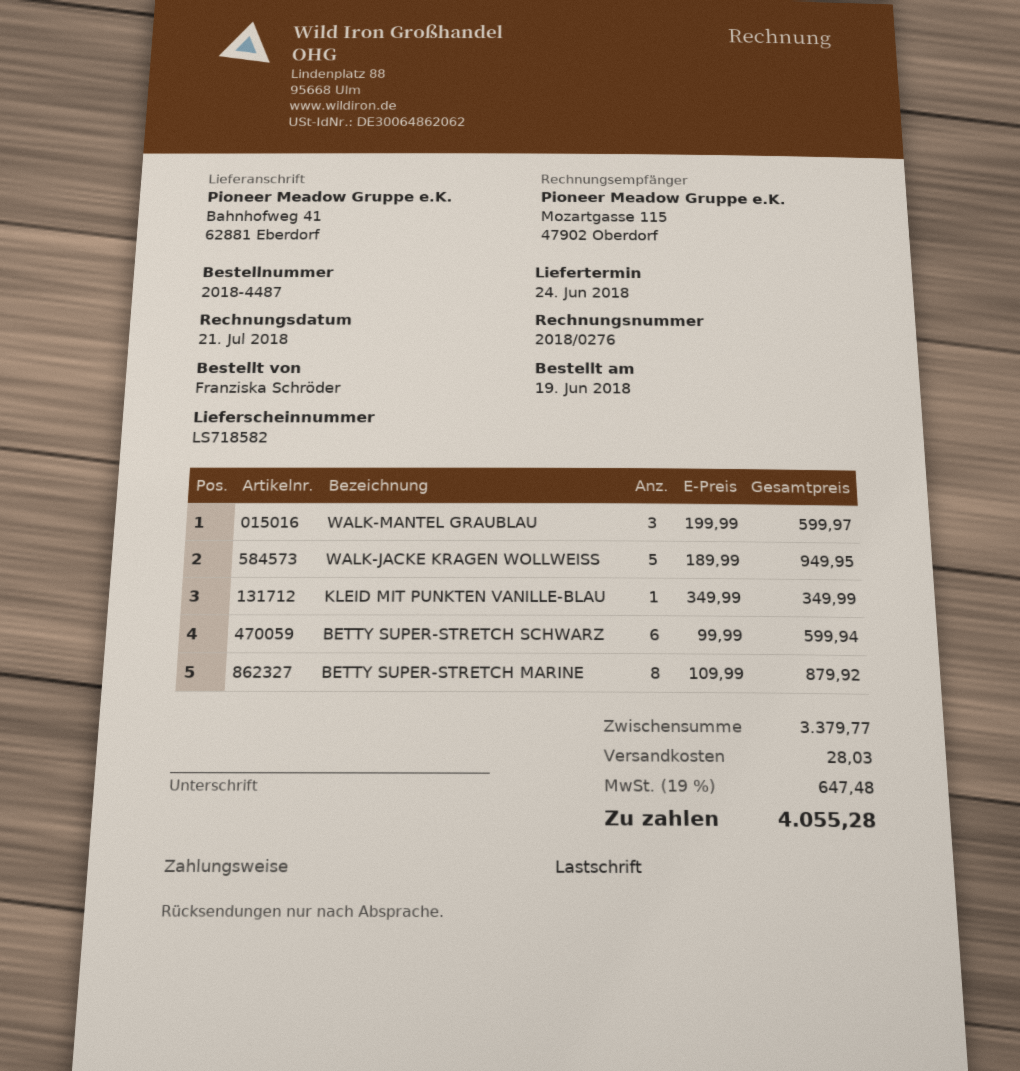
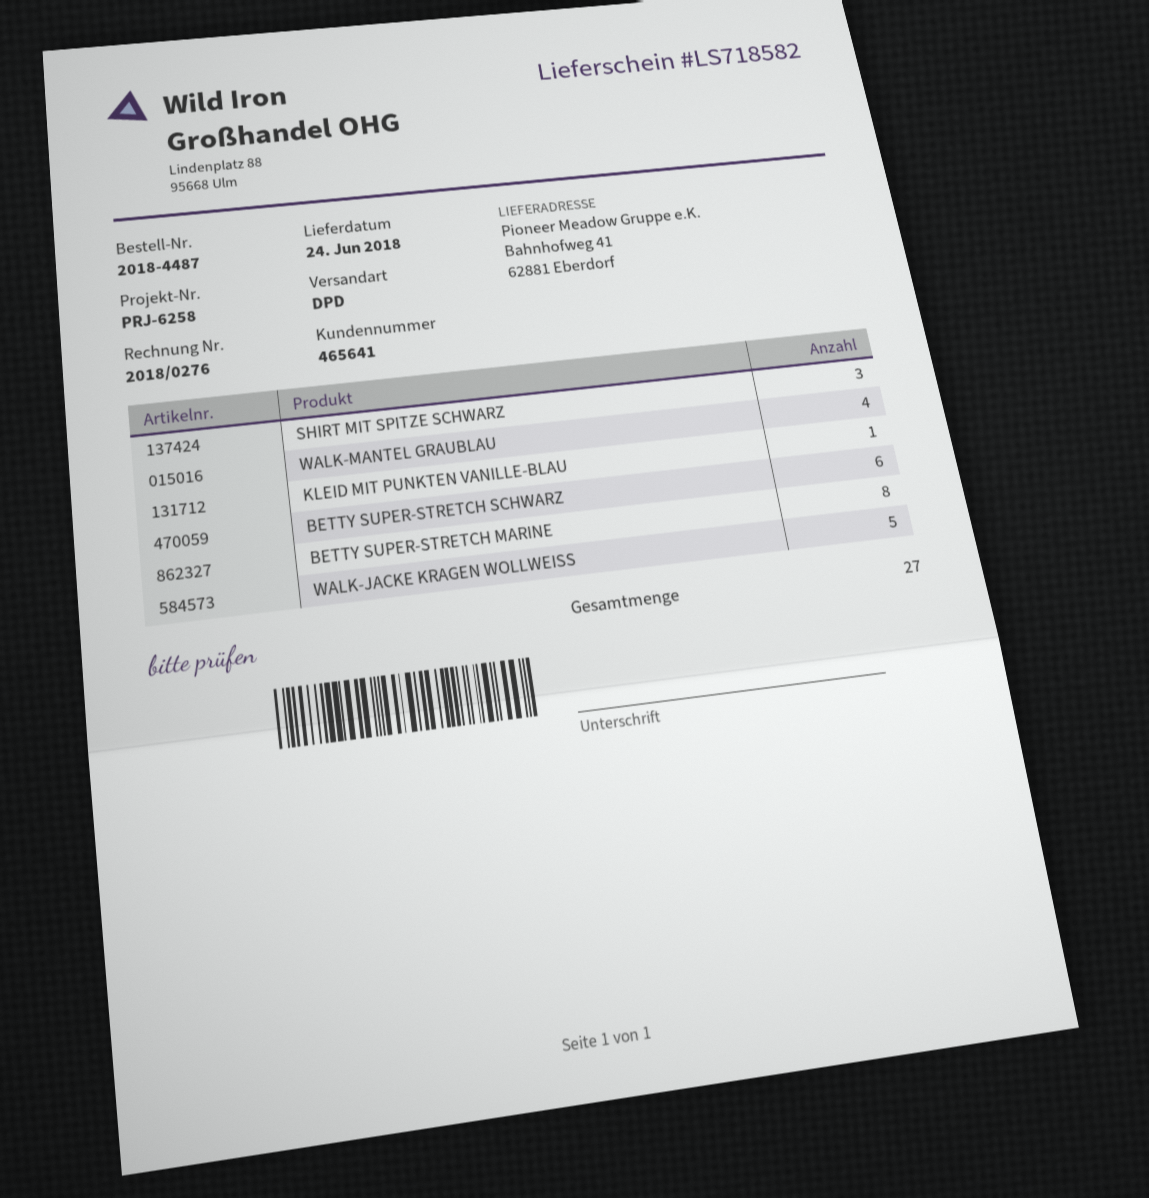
WALK-MANTEL GRAUBLAU: 3 -> 4
SHIRT MIT SPITZE SCHWARZ: none -> 3

